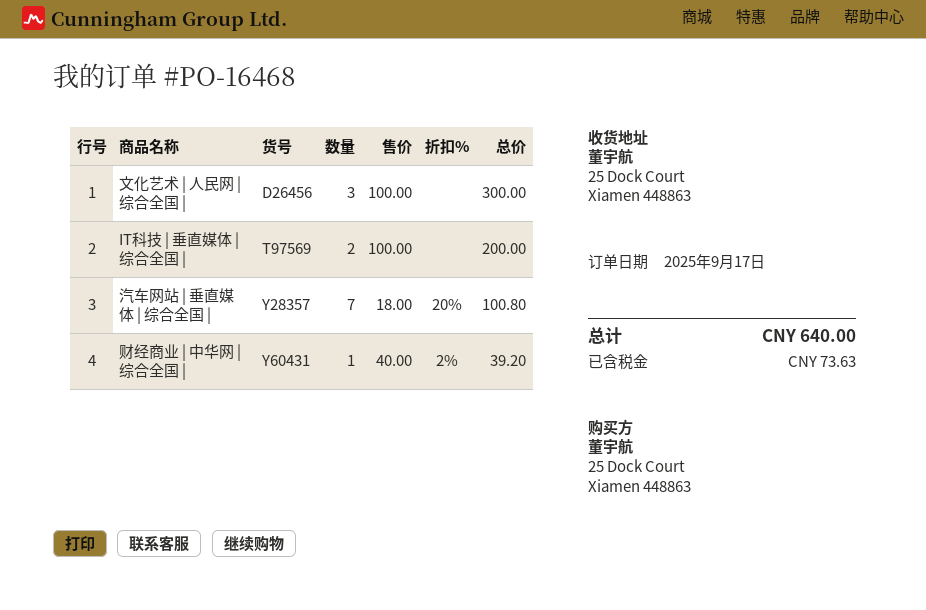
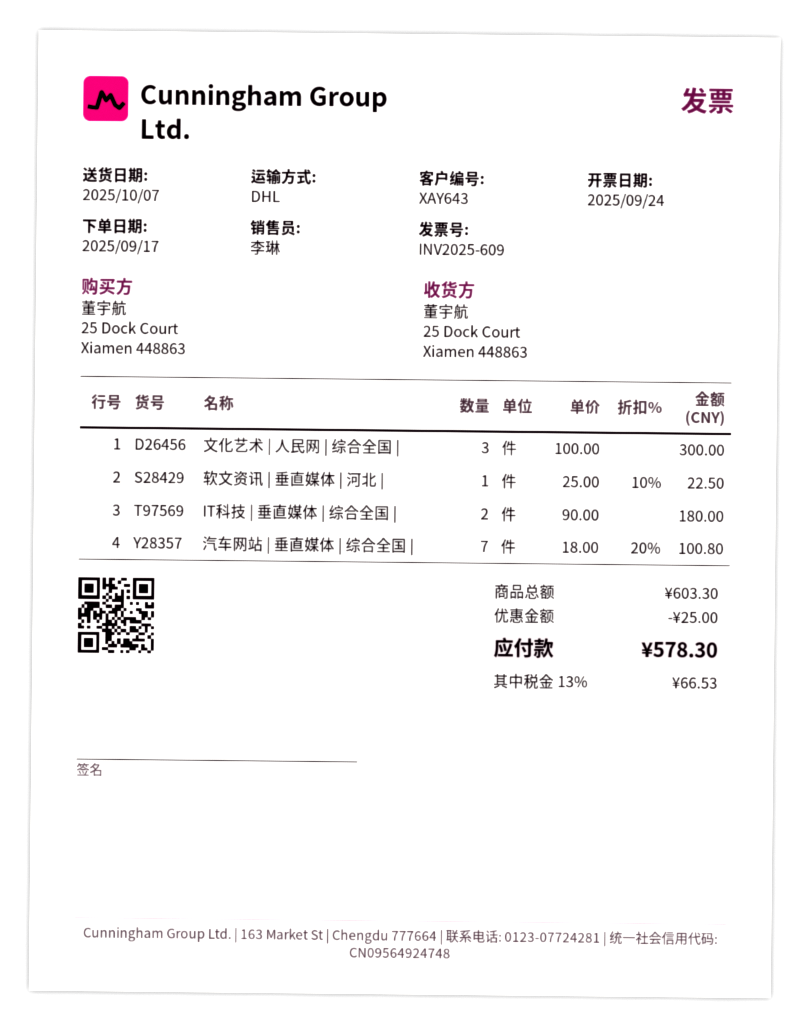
IT科技 | 垂直媒体 | 综合全国 |: 2 x 100.00 = 200.00 -> 2 x 90.00 = 180.00
财经商业 | 中华网 | 综合全国 |: 1 x 40.00 - 2% = 39.20 -> none
软文资讯 | 垂直媒体 | 河北 |: none -> 1 x 25.00 - 10% = 22.50
discount: none -> 25.00
tax: 73.63 -> 66.53
total: 640.00 -> 578.30

